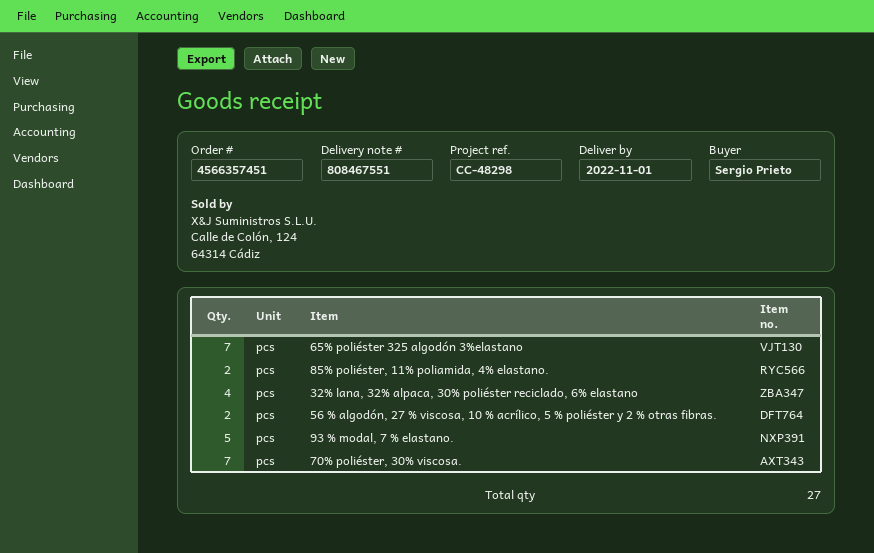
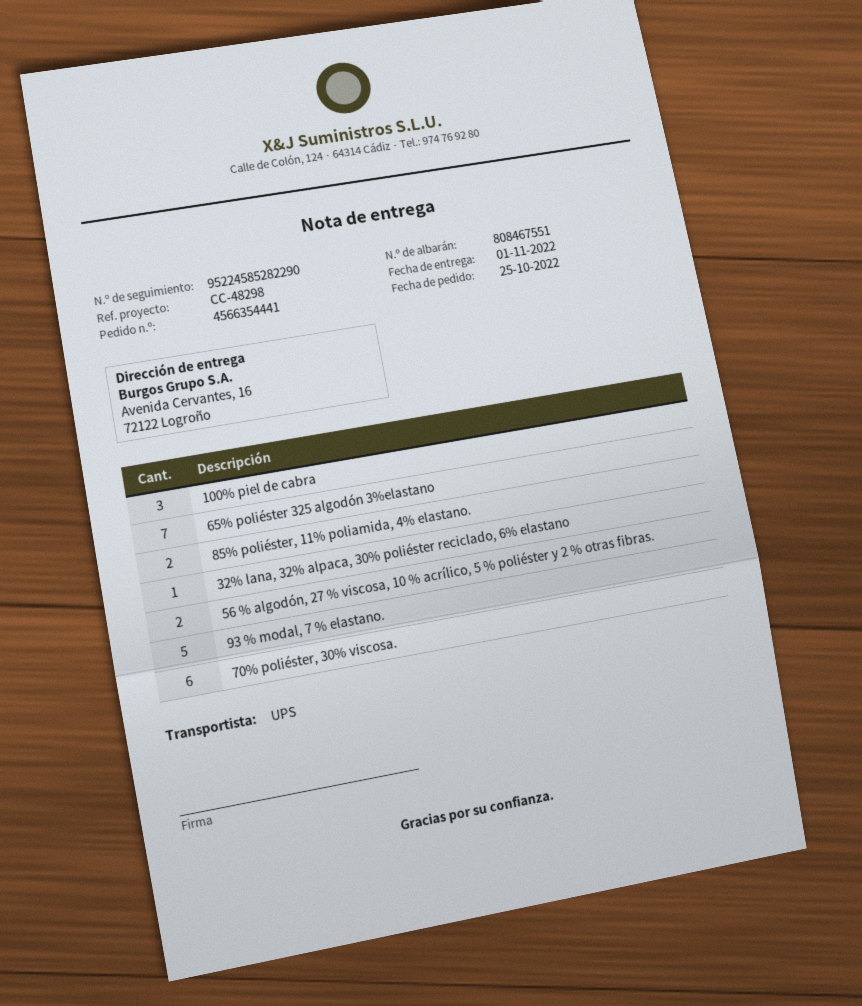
order number: 4566357451 -> 4566354441
32% lana, 32% alpaca, 30% poliéster reciclado, 6% elastano: 4 -> 1
70% poliéster, 30% viscosa.: 7 -> 6
100% piel de cabra: none -> 3

